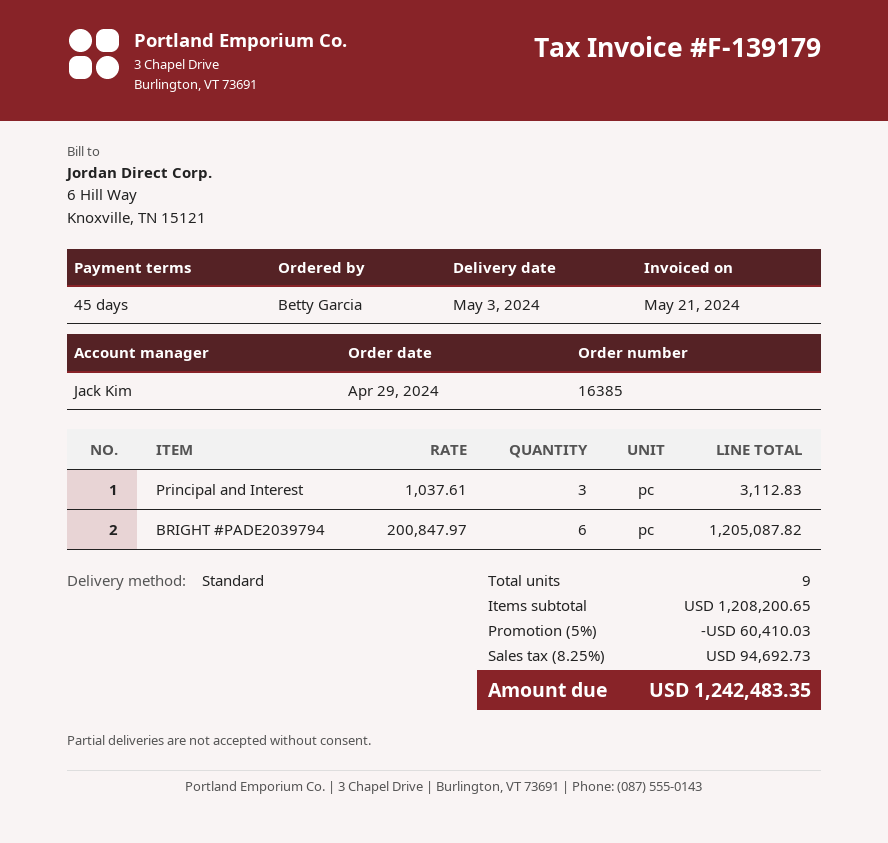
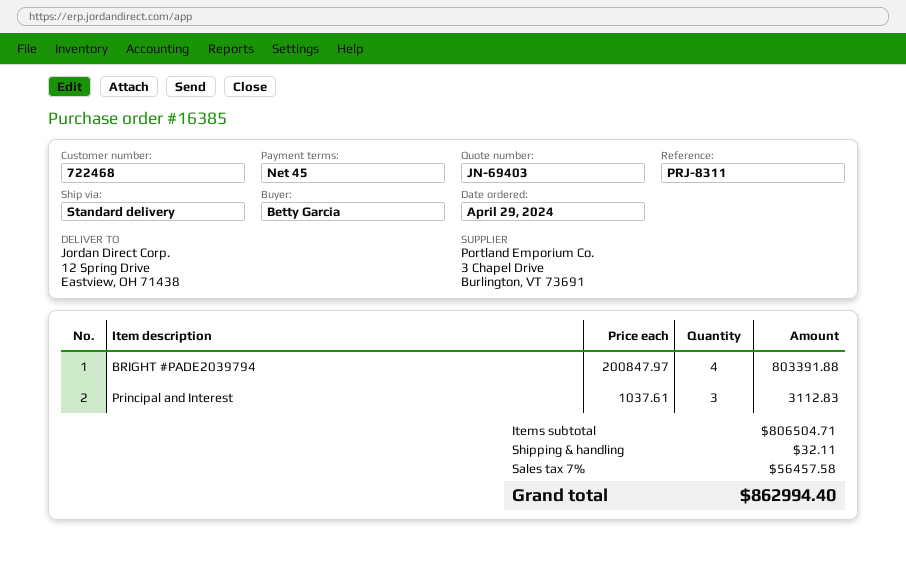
BRIGHT #PADE2039794: 6 x 200847.97 = 1205087.82 -> 4 x 200847.97 = 803391.88
subtotal: 1208200.65 -> 806504.71
discount: 5% = 60410.03 -> none
shipping: none -> 32.11
tax: 8.25% = 94692.73 -> 7% = 56457.58
total: 1242483.35 -> 862994.40

